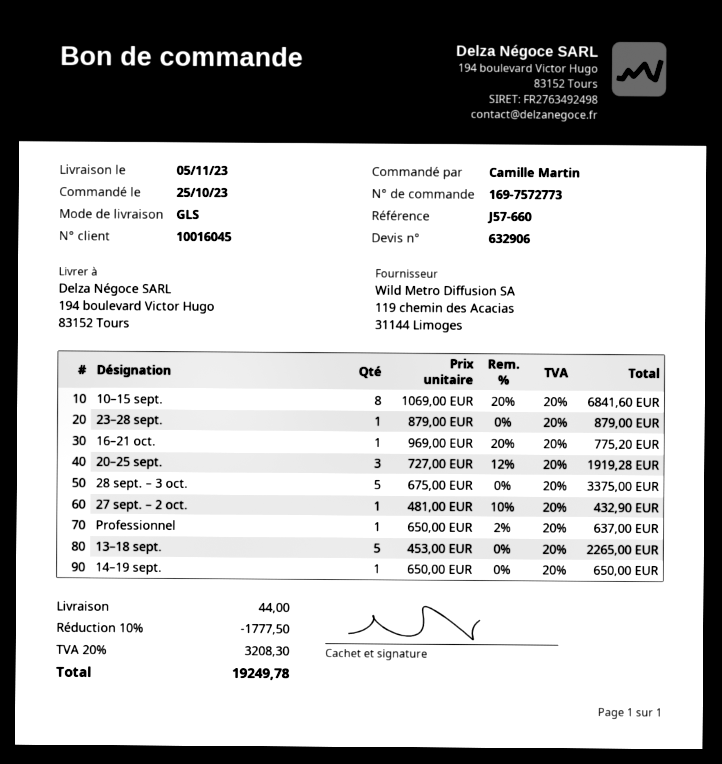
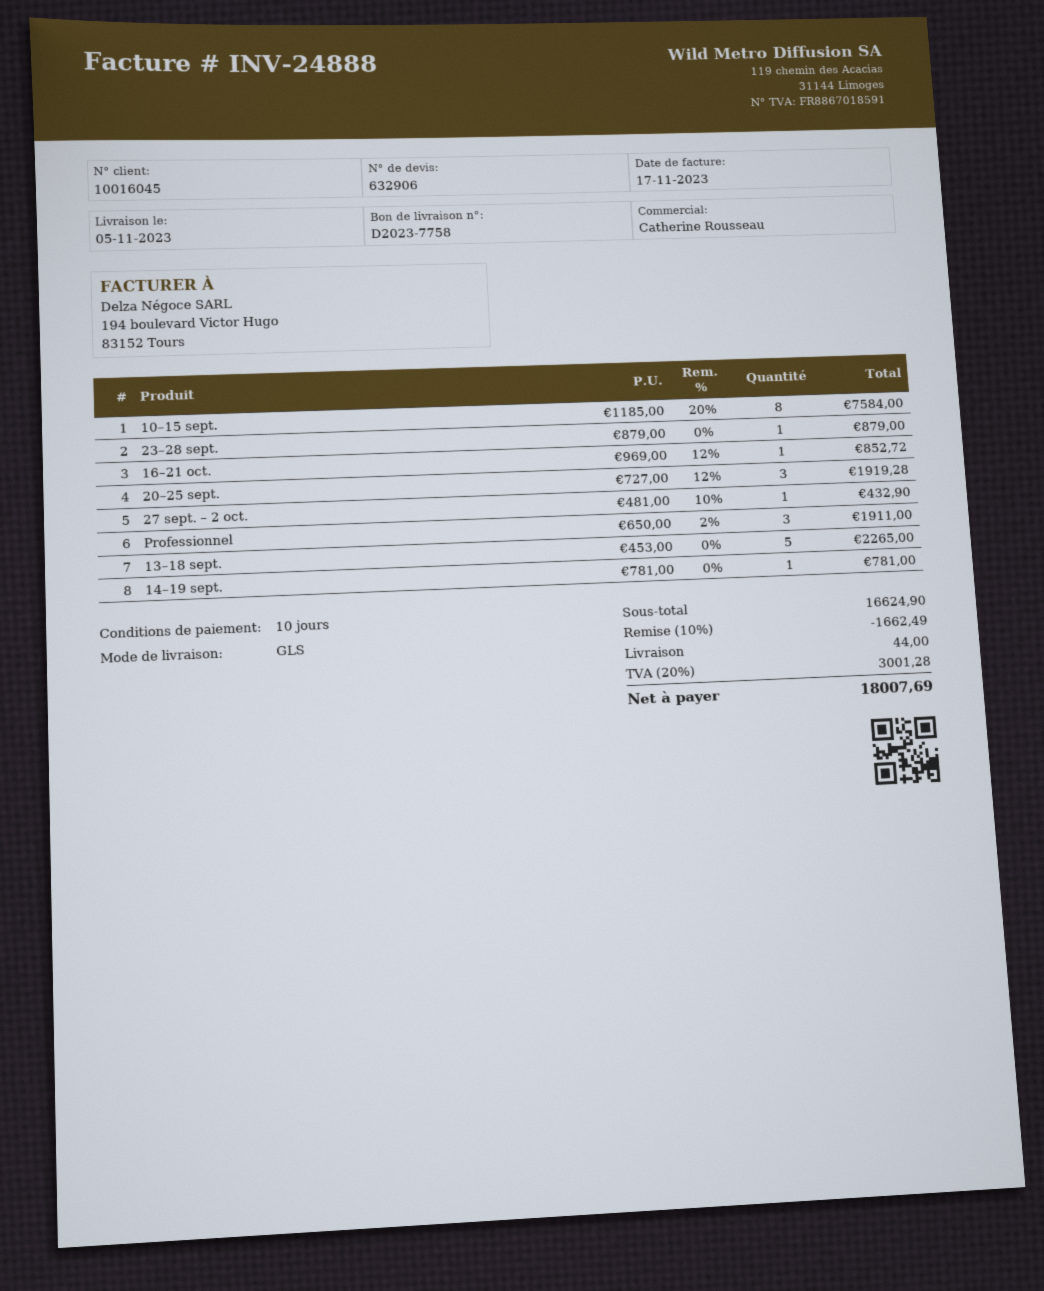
10–15 sept.: 8 x 1069.00 - 20% = 6841.60 -> 8 x 1185.00 - 20% = 7584.00
16–21 oct.: 1 x 969.00 - 20% = 775.20 -> 1 x 969.00 - 12% = 852.72
28 sept. – 3 oct.: 5 x 675.00 = 3375.00 -> none
Professionnel: 1 x 650.00 - 2% = 637.00 -> 3 x 650.00 - 2% = 1911.00
14–19 sept.: 1 x 650.00 = 650.00 -> 1 x 781.00 = 781.00
discount: 10% = 1777.50 -> 10% = 1662.49
tax: 20% = 3208.30 -> 20% = 3001.28
total: 19249.78 -> 18007.69

